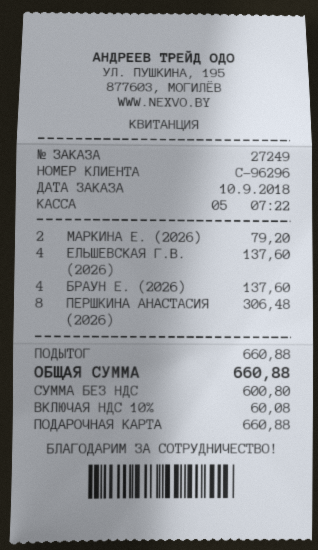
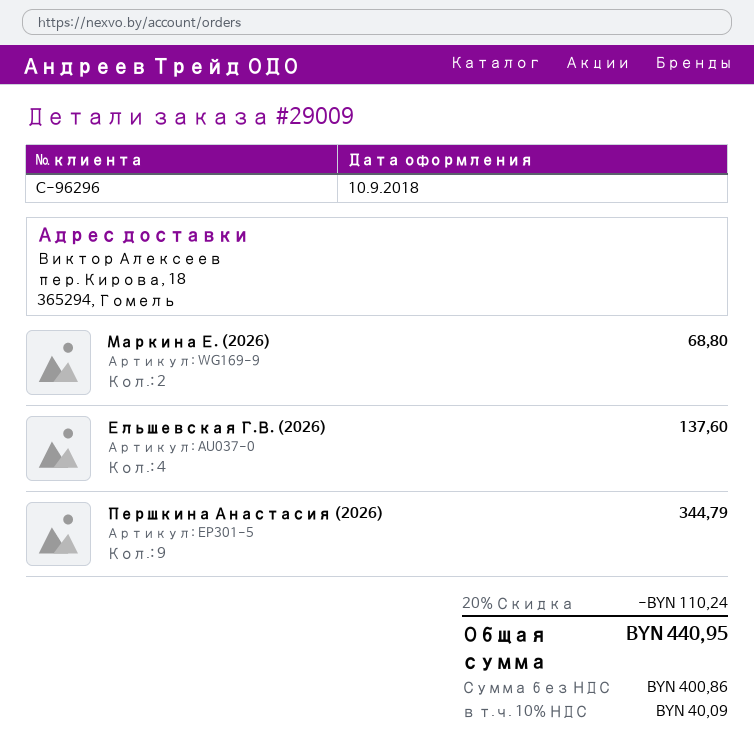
order number: 27249 -> 29009
МАРКИНА Е. (2026): 2 for 79.20 -> 2 for 68.80
БРАУН Е. (2026): 4 for 137.60 -> none
ПЕРШКИНА АНАСТАСИЯ (2026): 8 for 306.48 -> 9 for 344.79
discount: none -> 20% = 110.24
net: 600.80 -> 400.86
tax: 10% = 60.08 -> 10% = 40.09
total: 660.88 -> 440.95

